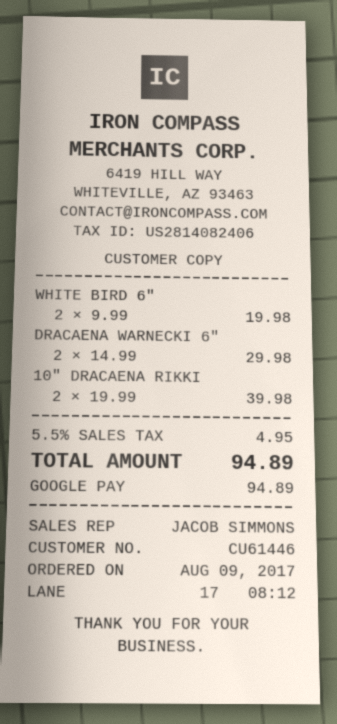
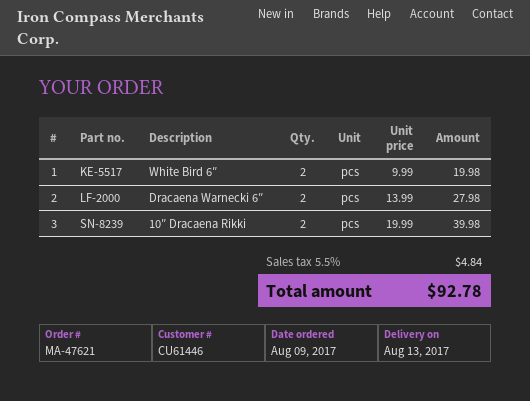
DRACAENA WARNECKI 6″: 2 x 14.99 = 29.98 -> 2 x 13.99 = 27.98
tax: 5.5% = 4.95 -> 5.5% = 4.84
total: 94.89 -> 92.78

